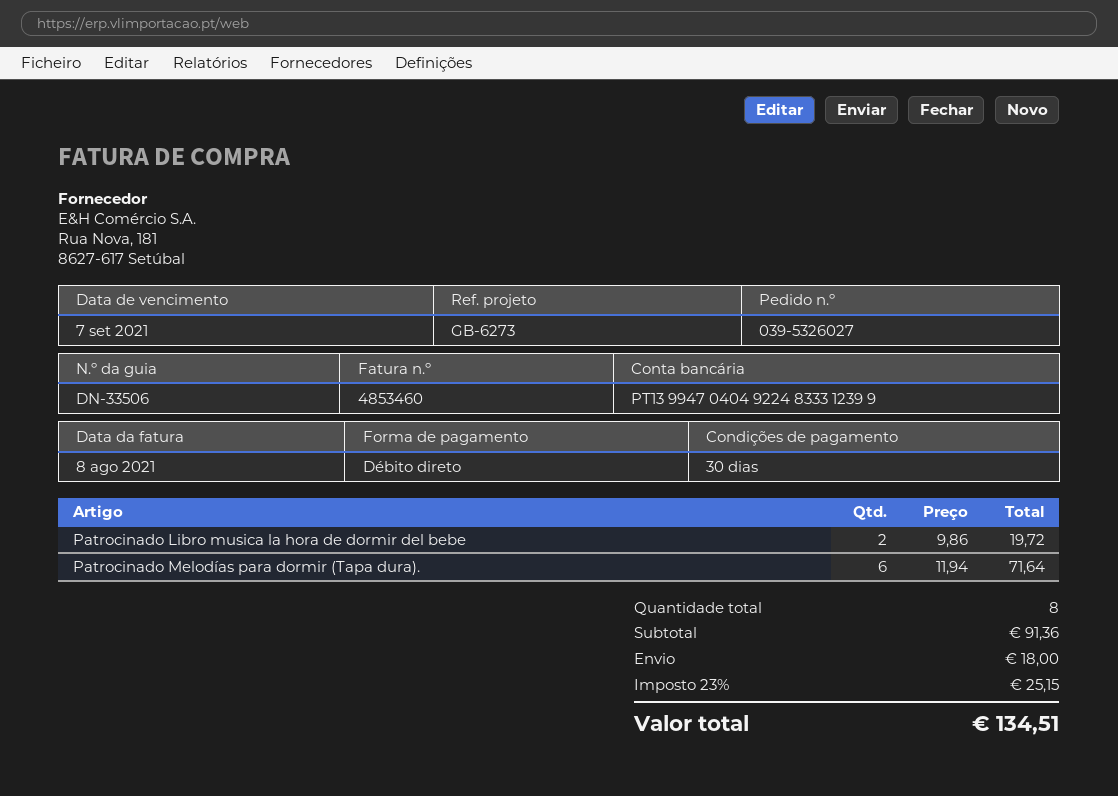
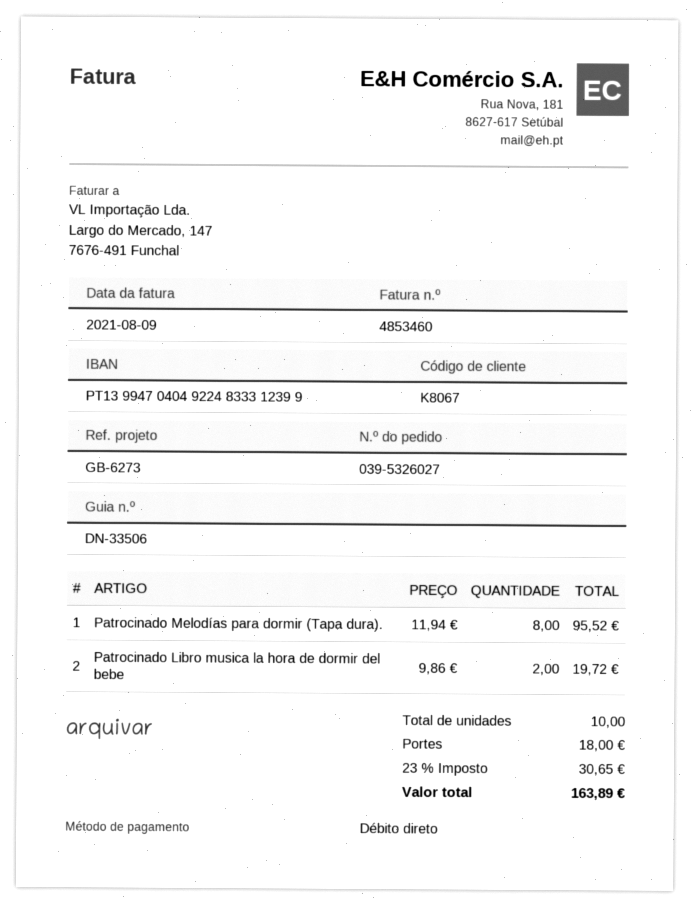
invoice date: 2021-08-08 -> 2021-08-09
Patrocinado Melodías para dormir (Tapa dura).: 6 x 11.94 = 71.64 -> 8 x 11.94 = 95.52
total quantity: 8 -> 10
tax: 23% = 25.15 -> 23% = 30.65
total: 134.51 -> 163.89

